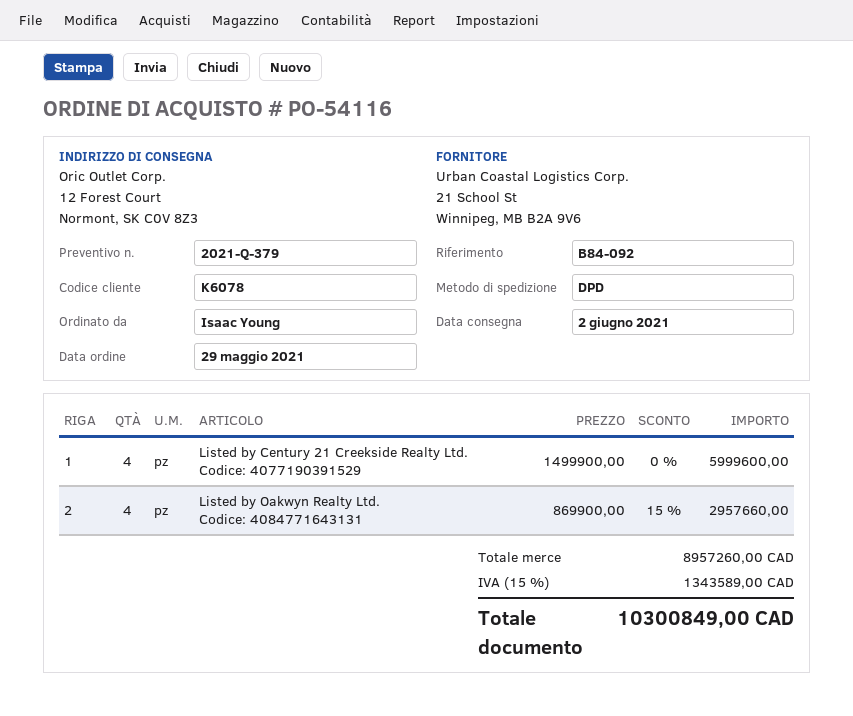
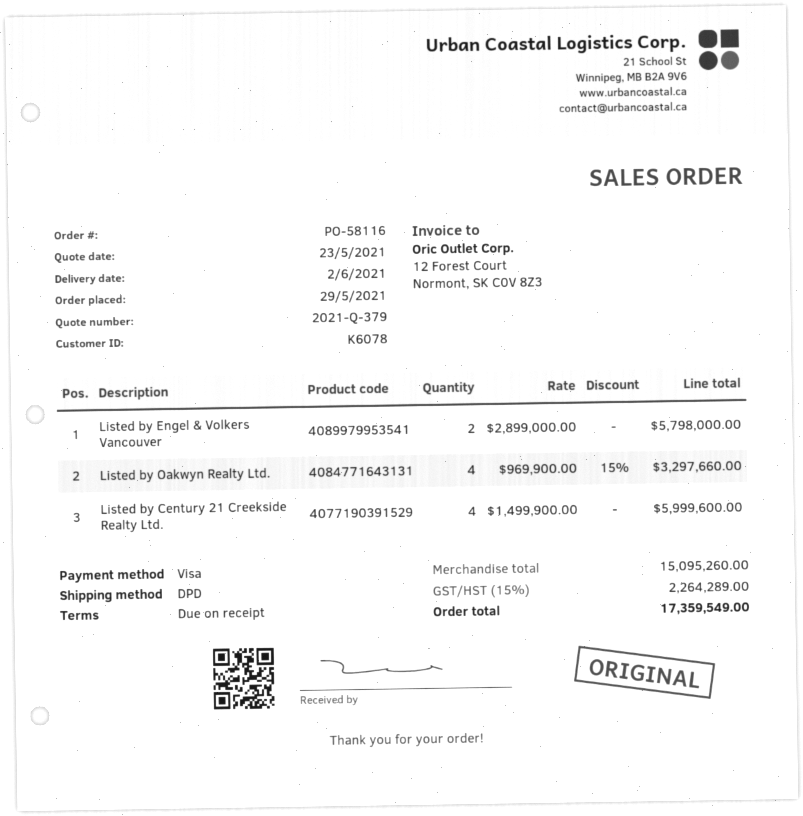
order number: PO-54116 -> PO-58116
Listed by Oakwyn Realty Ltd.: 4 x 869900.00 - 15% = 2957660.00 -> 4 x 969900.00 - 15% = 3297660.00
Listed by Engel & Volkers Vancouver: none -> 2 x 2899000.00 = 5798000.00
subtotal: 8957260.00 -> 15095260.00
tax: 15% = 1343589.00 -> 15% = 2264289.00
total: 10300849.00 -> 17359549.00

